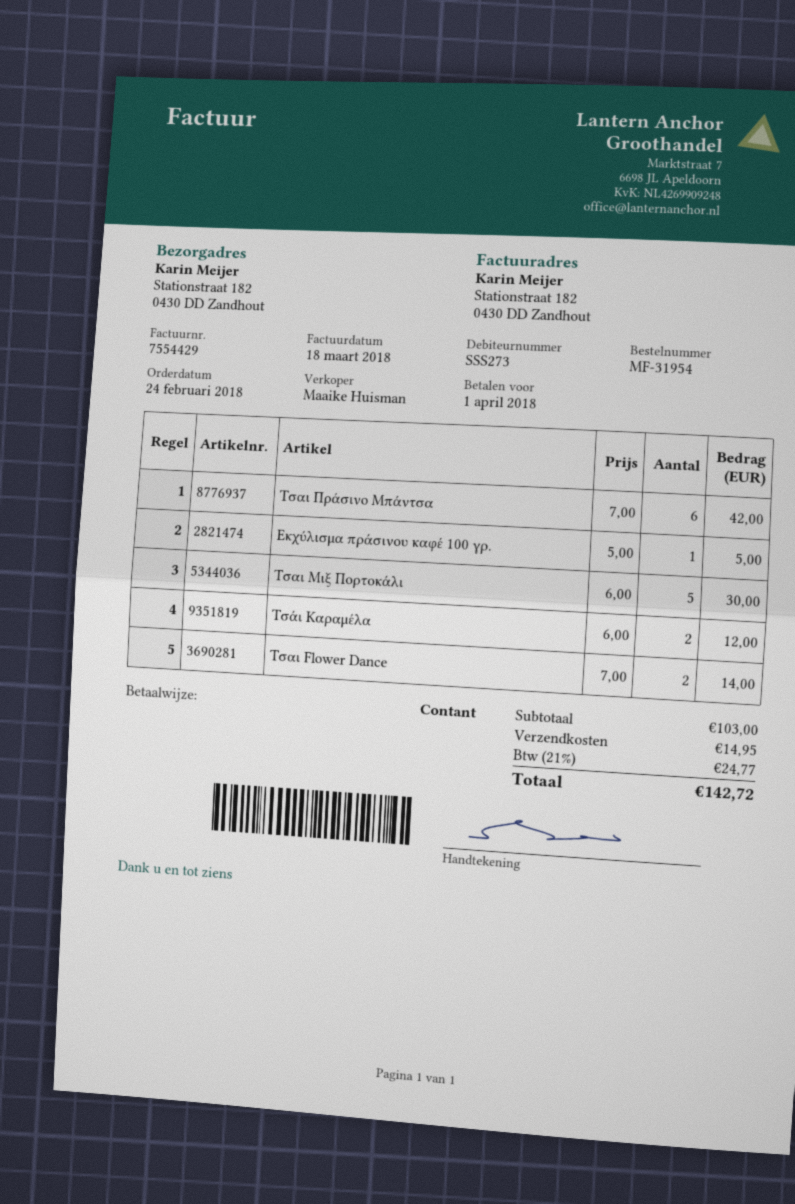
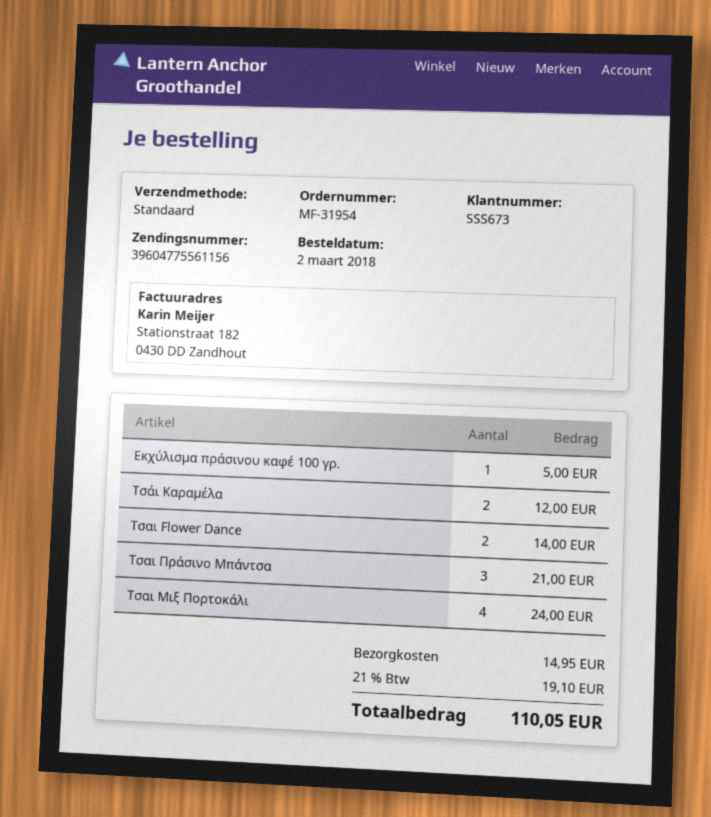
order date: 2018-02-24 -> 2018-03-02
customer number: SSS273 -> SSS673
Τσαι Πράσινο Μπάντσα: 6 for 42.00 -> 3 for 21.00
Τσαι Μιξ Πορτοκάλι: 5 for 30.00 -> 4 for 24.00
tax: 21% = 24.77 -> 21% = 19.10
total: 142.72 -> 110.05

